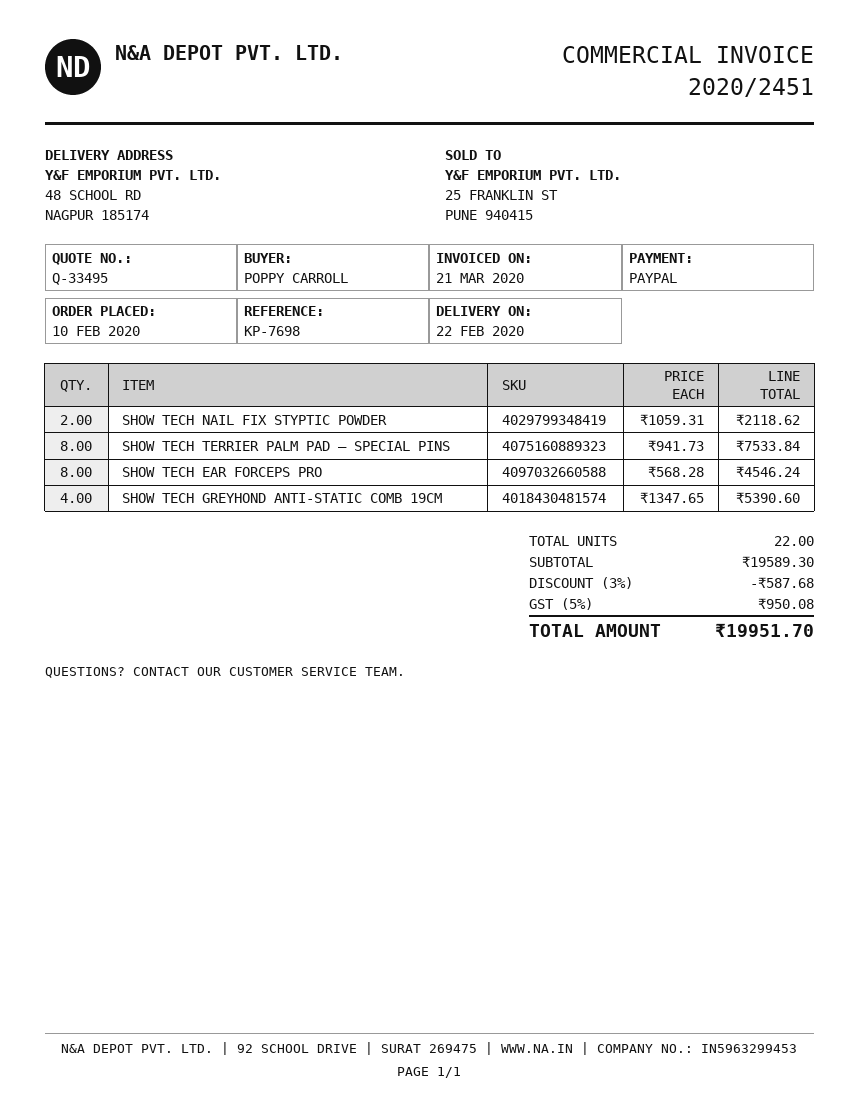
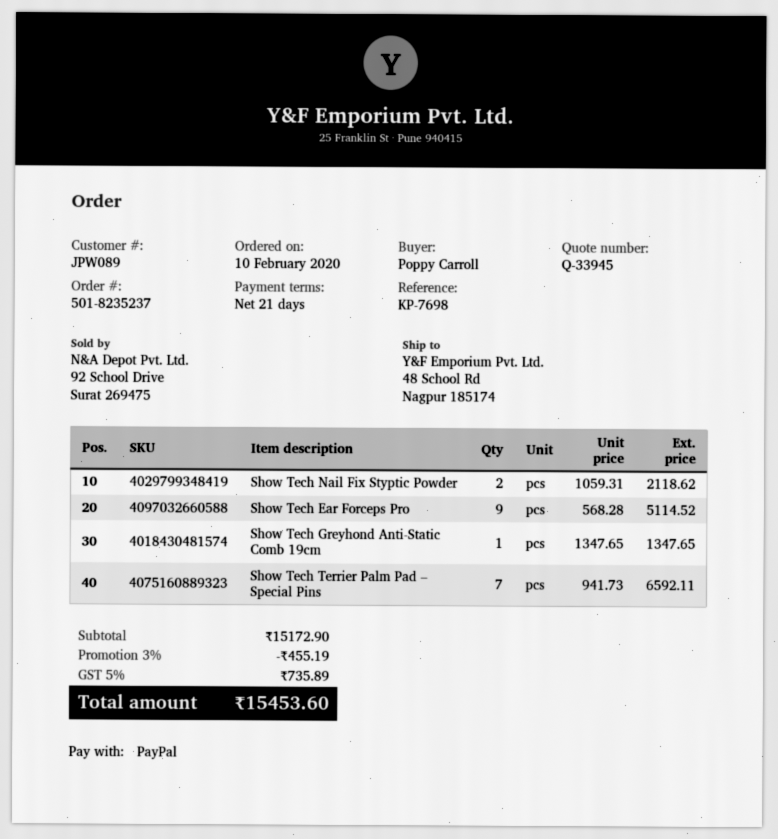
quote number: Q-33495 -> Q-33945
SHOW TECH TERRIER PALM PAD – SPECIAL PINS: 8 x 941.73 = 7533.84 -> 7 x 941.73 = 6592.11
SHOW TECH EAR FORCEPS PRO: 8 x 568.28 = 4546.24 -> 9 x 568.28 = 5114.52
SHOW TECH GREYHOND ANTI-STATIC COMB 19CM: 4 x 1347.65 = 5390.60 -> 1 x 1347.65 = 1347.65
subtotal: 19589.30 -> 15172.90
discount: 3% = 587.68 -> 3% = 455.19
tax: 5% = 950.08 -> 5% = 735.89
total: 19951.70 -> 15453.60

